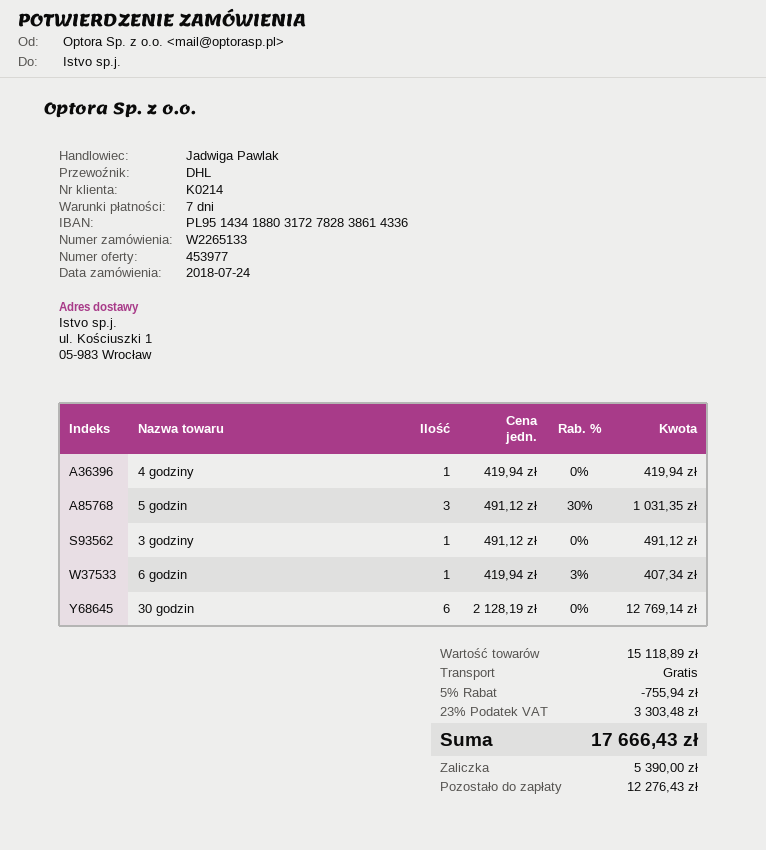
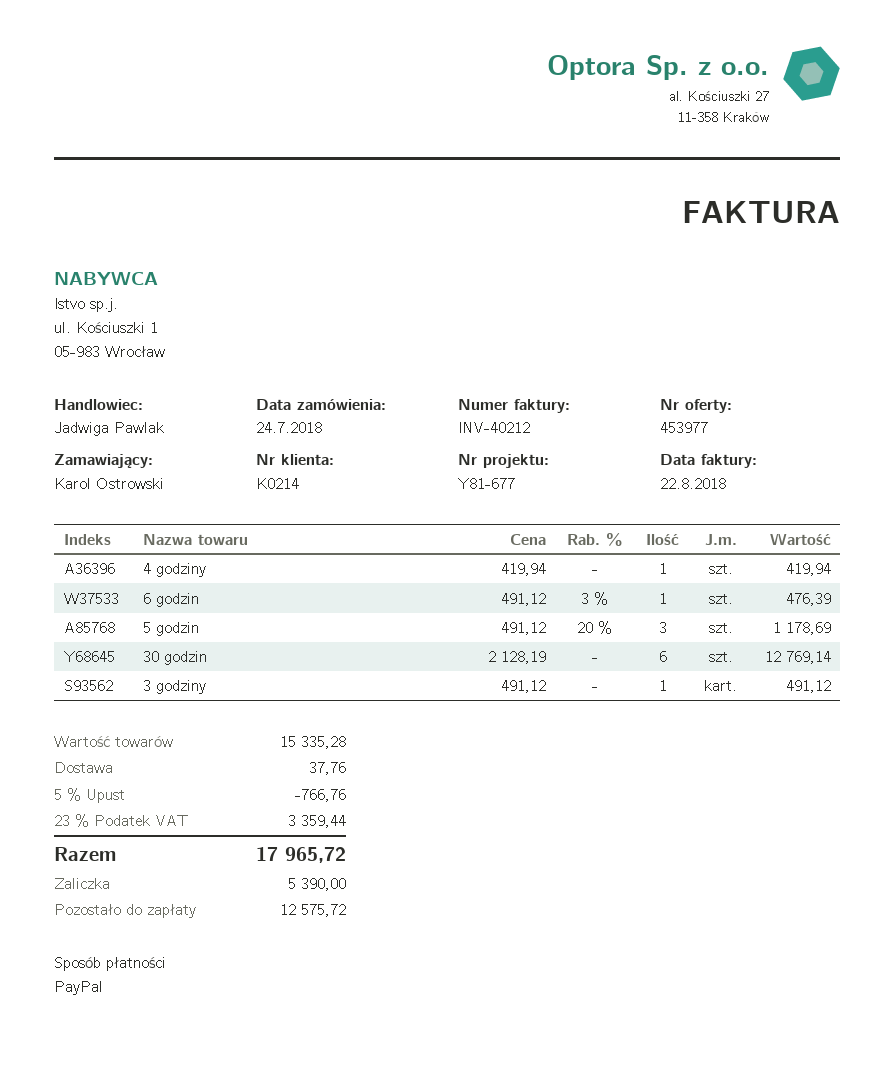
5 godzin: 3 x 491.12 - 30% = 1031.35 -> 3 x 491.12 - 20% = 1178.69
6 godzin: 1 x 419.94 - 3% = 407.34 -> 1 x 491.12 - 3% = 476.39
subtotal: 15118.89 -> 15335.28
discount: 5% = 755.94 -> 5% = 766.76
shipping: 0.00 -> 37.76
tax: 23% = 3303.48 -> 23% = 3359.44
total: 17666.43 -> 17965.72
balance: 12276.43 -> 12575.72

